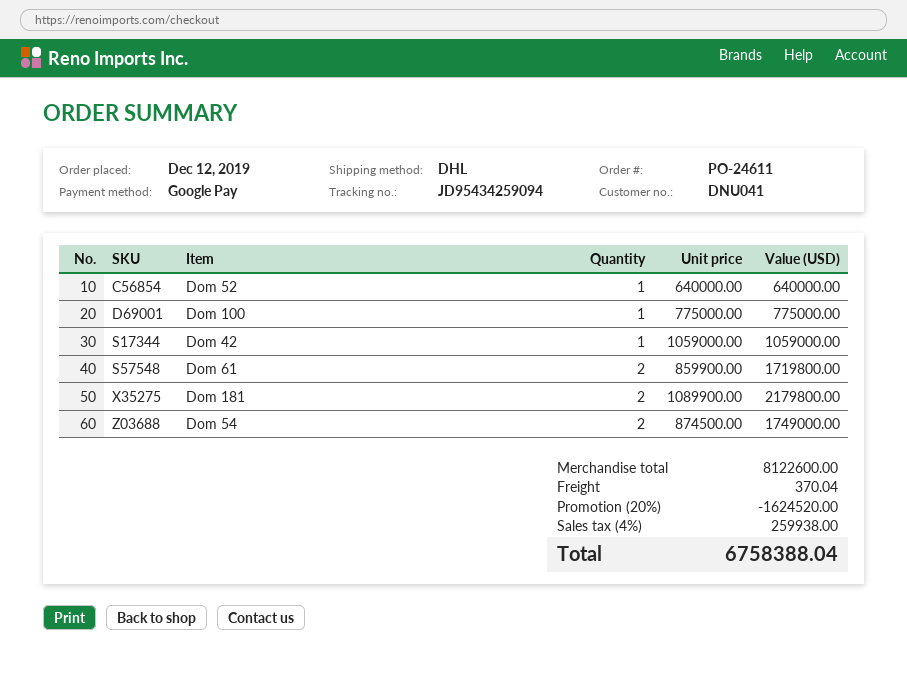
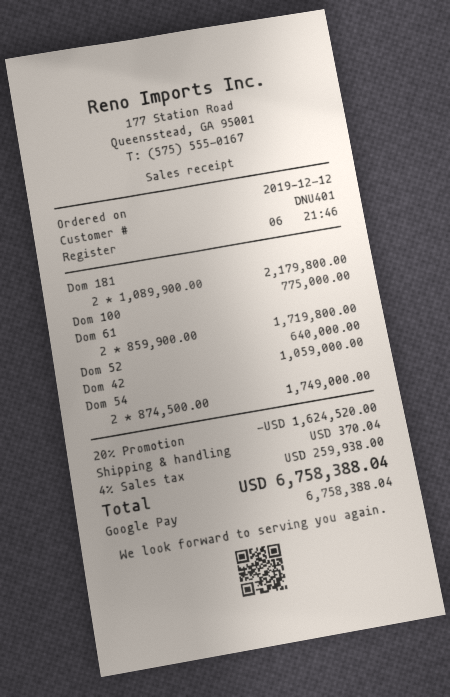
customer number: DNU041 -> DNU401

